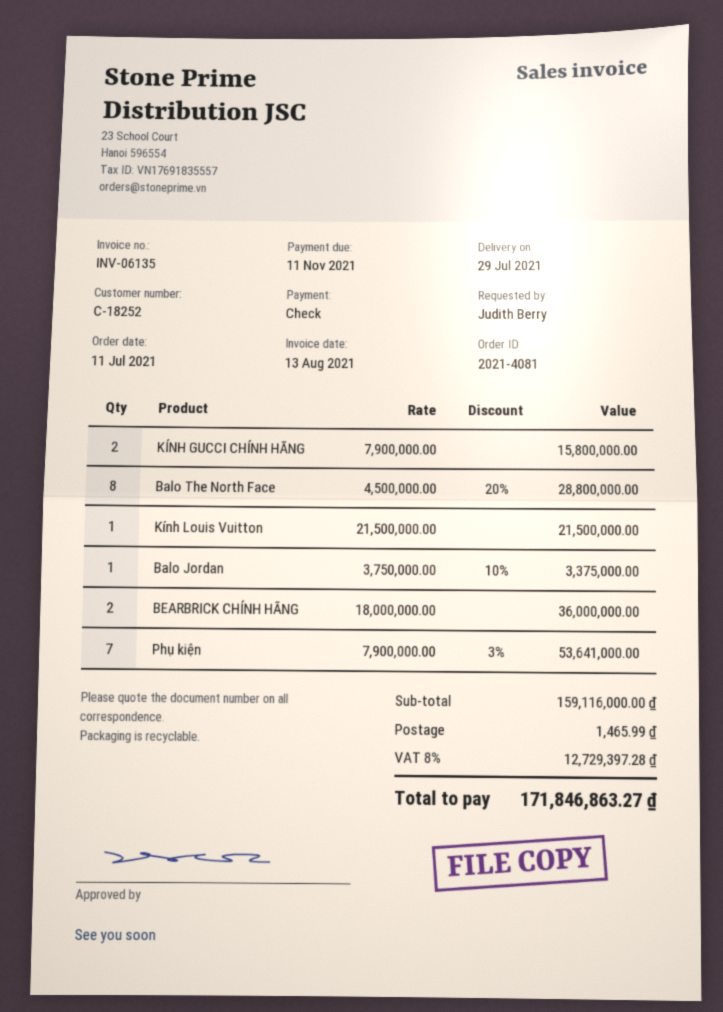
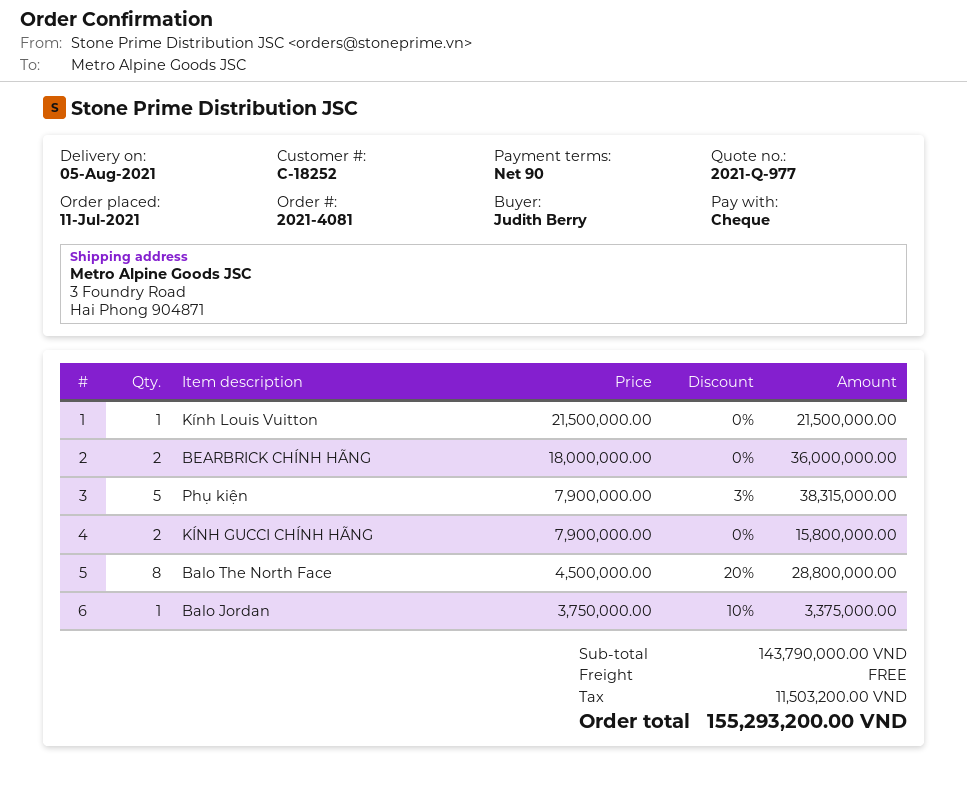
delivery date: 2021-07-29 -> 2021-08-05
Phụ kiện: 7 x 7900000.00 - 3% = 53641000.00 -> 5 x 7900000.00 - 3% = 38315000.00
subtotal: 159116000.00 -> 143790000.00
shipping: 1465.99 -> 0.00
tax: 12729397.28 -> 11503200.00
total: 171846863.27 -> 155293200.00

